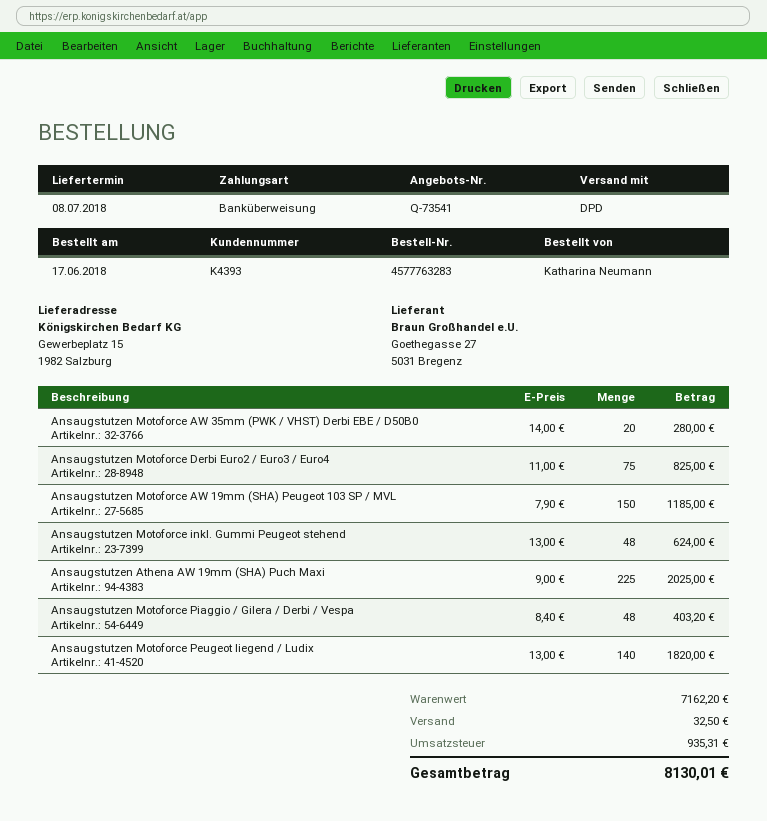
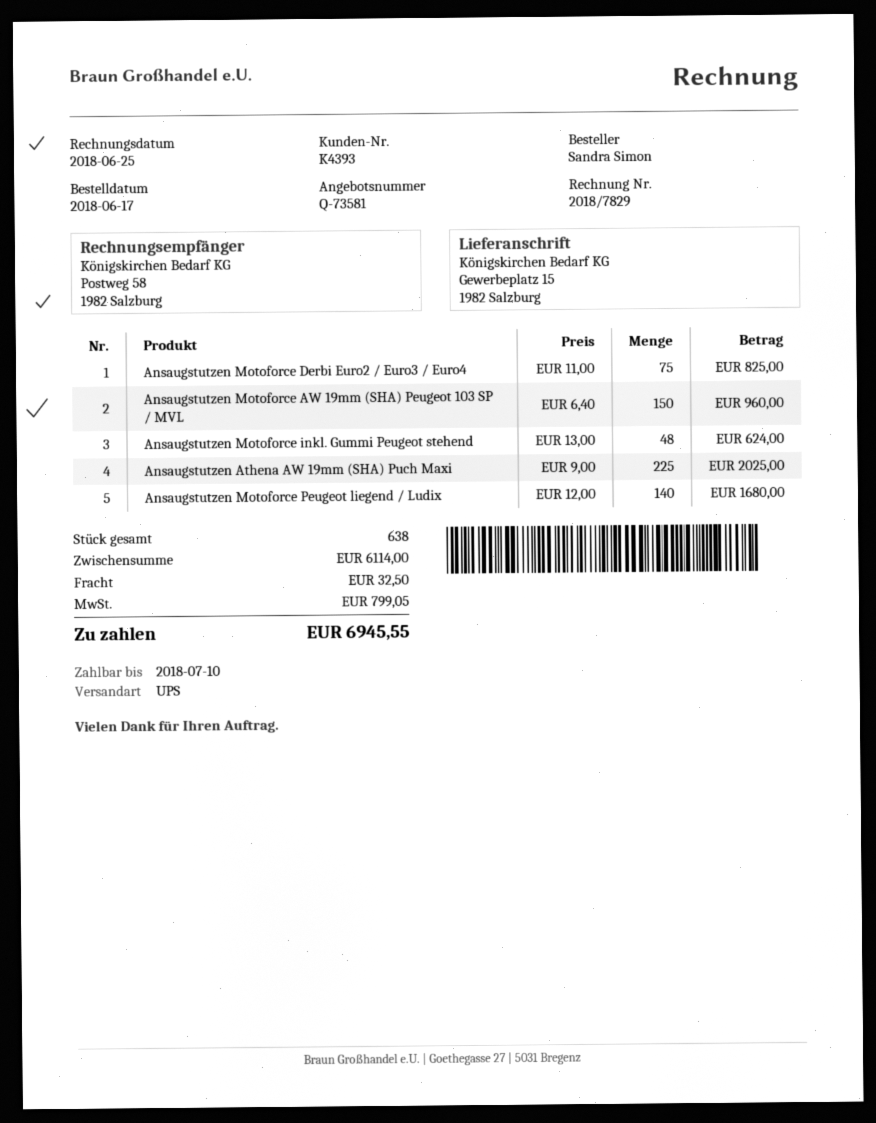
quote number: Q-73541 -> Q-73581
ordered by: Katharina Neumann -> Sandra Simon
shipping method: DPD -> UPS
Ansaugstutzen Motoforce AW 35mm (PWK / VHST) Derbi EBE / D50B0: 20 x 14.00 = 280.00 -> none
Ansaugstutzen Motoforce AW 19mm (SHA) Peugeot 103 SP / MVL: 150 x 7.90 = 1185.00 -> 150 x 6.40 = 960.00
Ansaugstutzen Motoforce Piaggio / Gilera / Derbi / Vespa: 48 x 8.40 = 403.20 -> none
Ansaugstutzen Motoforce Peugeot liegend / Ludix: 140 x 13.00 = 1820.00 -> 140 x 12.00 = 1680.00
subtotal: 7162.20 -> 6114.00
tax: 935.31 -> 799.05
total: 8130.01 -> 6945.55

